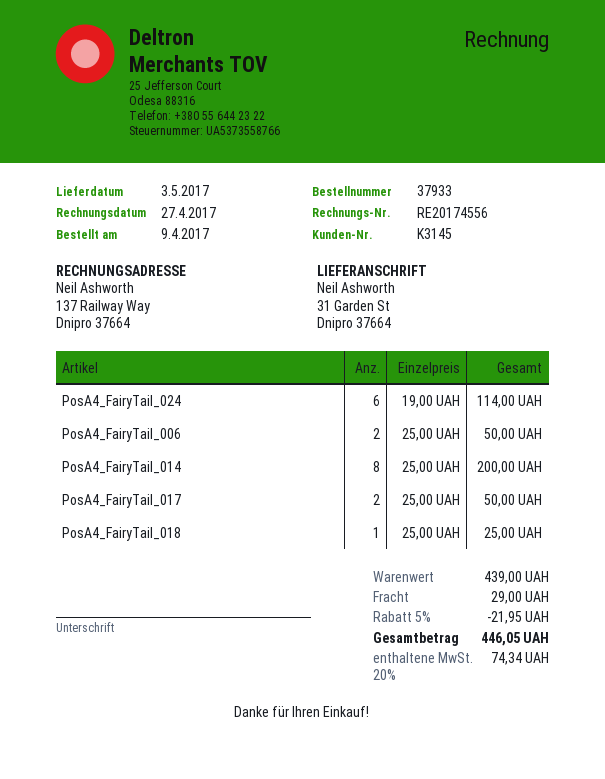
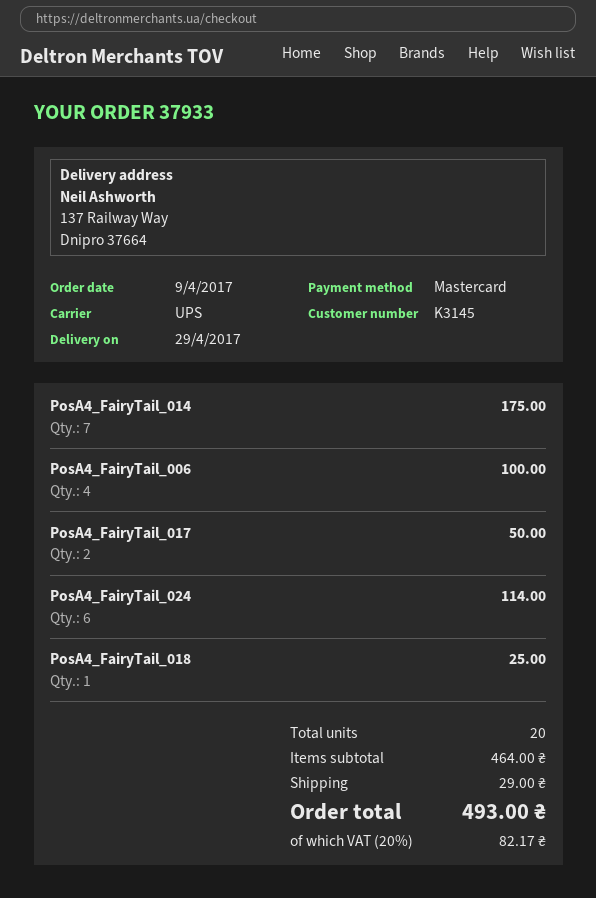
delivery date: 2017-05-03 -> 2017-04-29
ship to: 31 Garden St, Dnipro 37664 -> 137 Railway Way, Dnipro 37664
PosA4_FairyTail_006: 2 for 50.00 -> 4 for 100.00
PosA4_FairyTail_014: 8 for 200.00 -> 7 for 175.00
subtotal: 439.00 -> 464.00
discount: 5% = 21.95 -> none
tax: 20% = 74.34 -> 20% = 82.17
total: 446.05 -> 493.00

